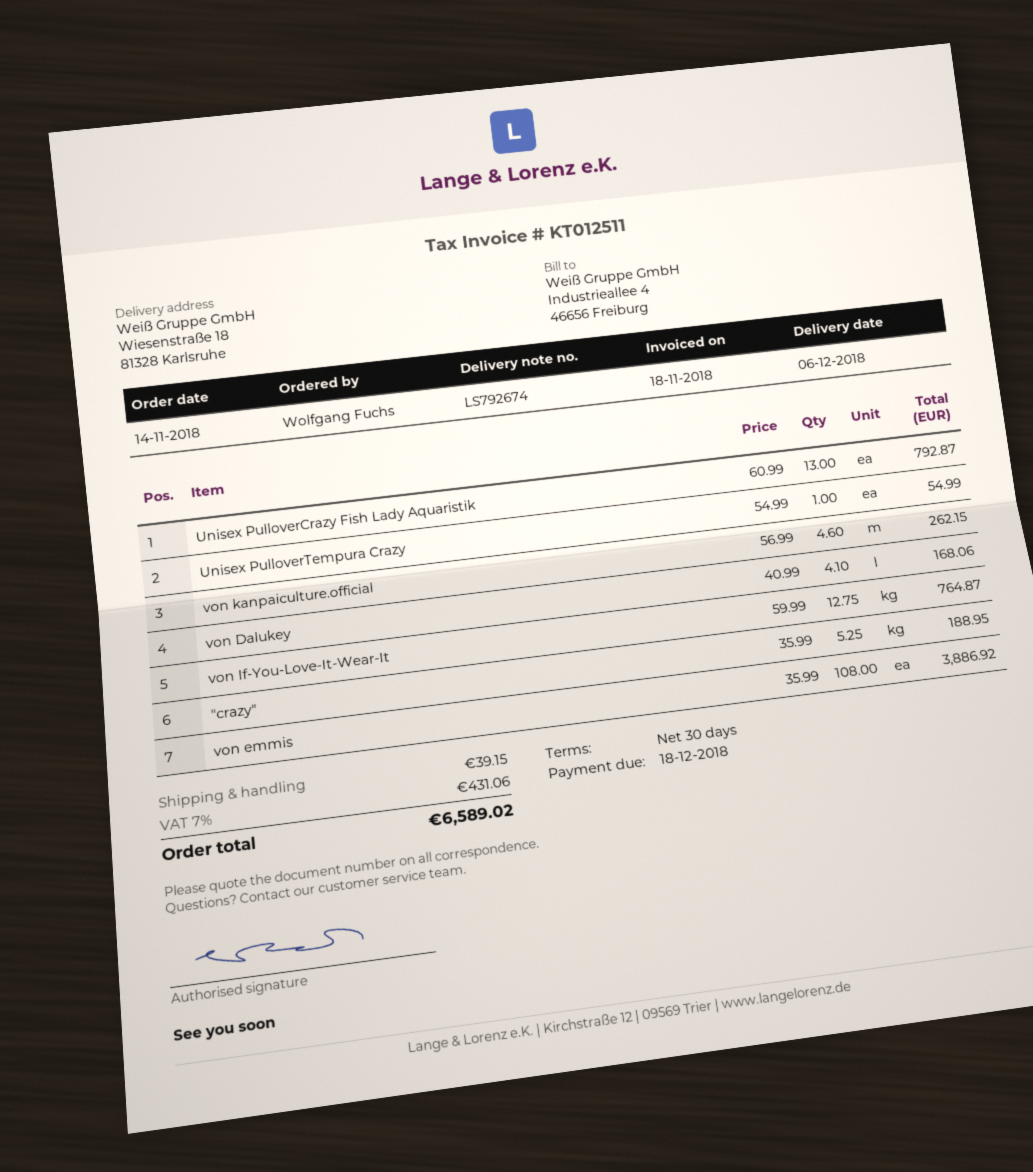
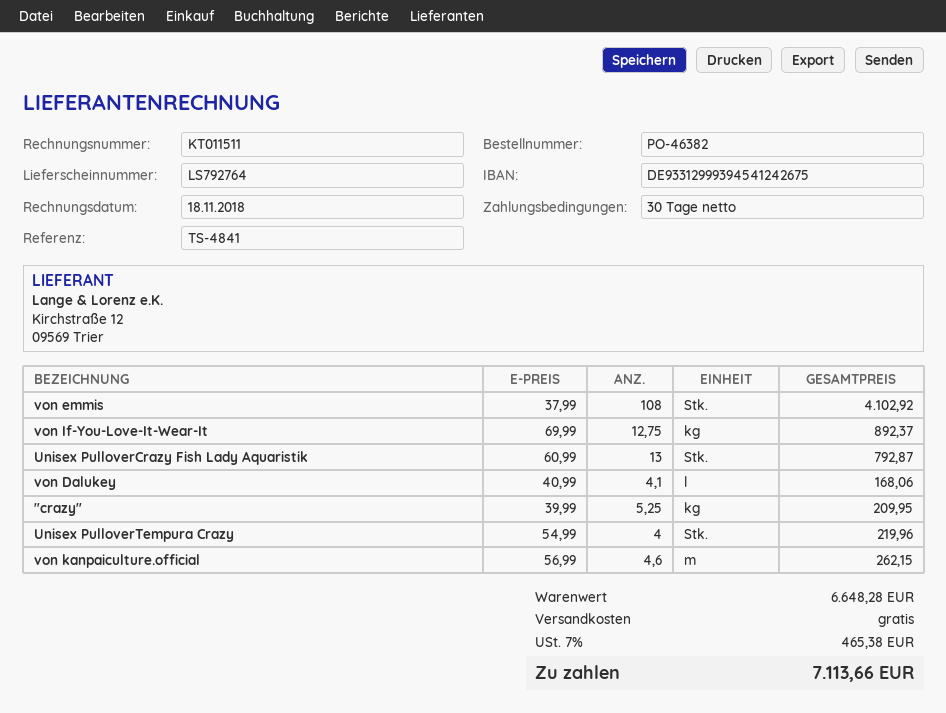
delivery note number: LS792674 -> LS792764
invoice number: KT012511 -> KT011511
Unisex PulloverTempura Crazy: 1 x 54.99 = 54.99 -> 4 x 54.99 = 219.96
von If-You-Love-It-Wear-It: 12.75 x 59.99 = 764.87 -> 12.75 x 69.99 = 892.37
"crazy": 5.25 x 35.99 = 188.95 -> 5.25 x 39.99 = 209.95
von emmis: 108 x 35.99 = 3886.92 -> 108 x 37.99 = 4102.92
shipping: 39.15 -> 0.00
tax: 7% = 431.06 -> 7% = 465.38
total: 6589.02 -> 7113.66

